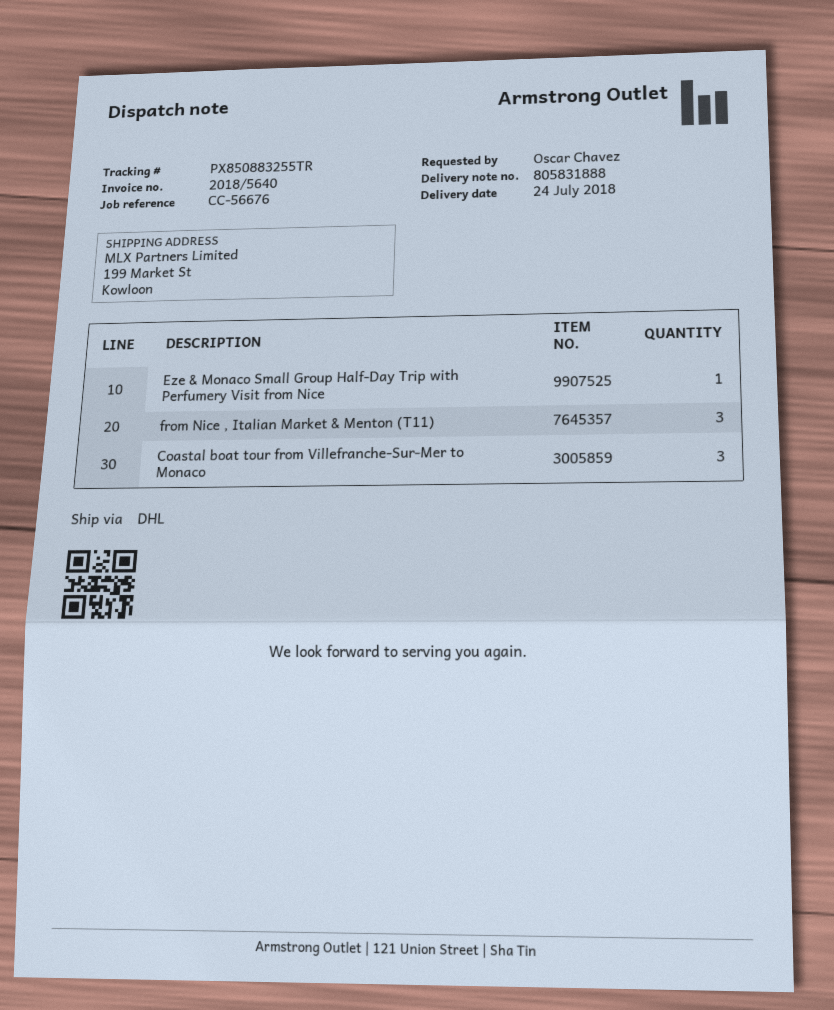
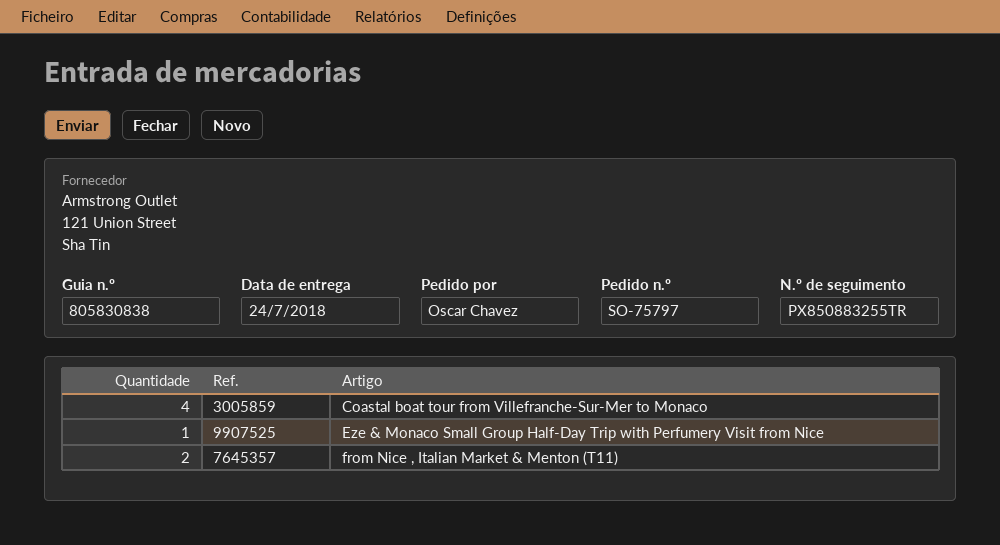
delivery note number: 805831888 -> 805830838
from Nice , Italian Market & Menton (T11): 3 -> 2
Coastal boat tour from Villefranche-Sur-Mer to Monaco: 3 -> 4

